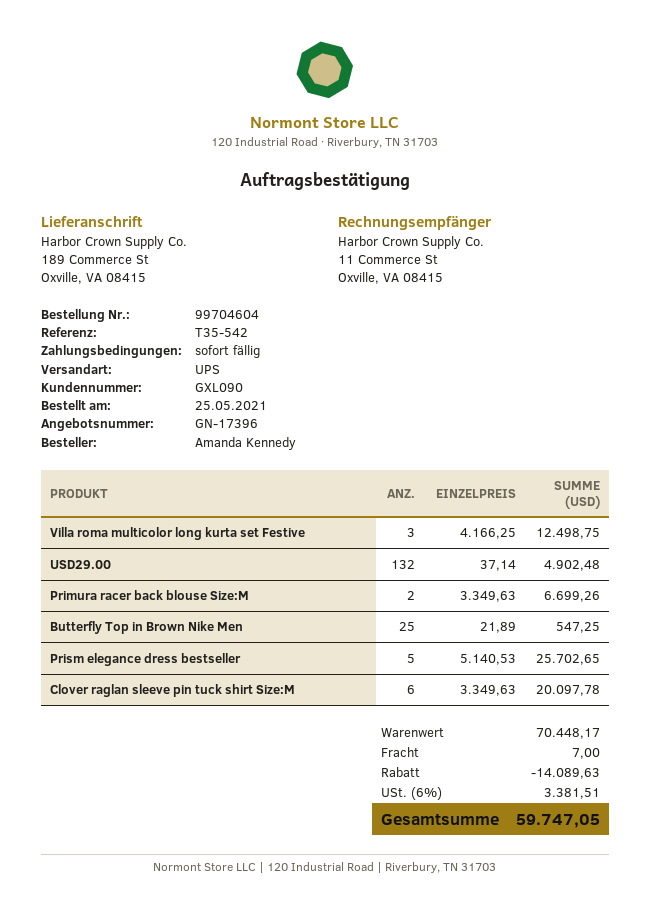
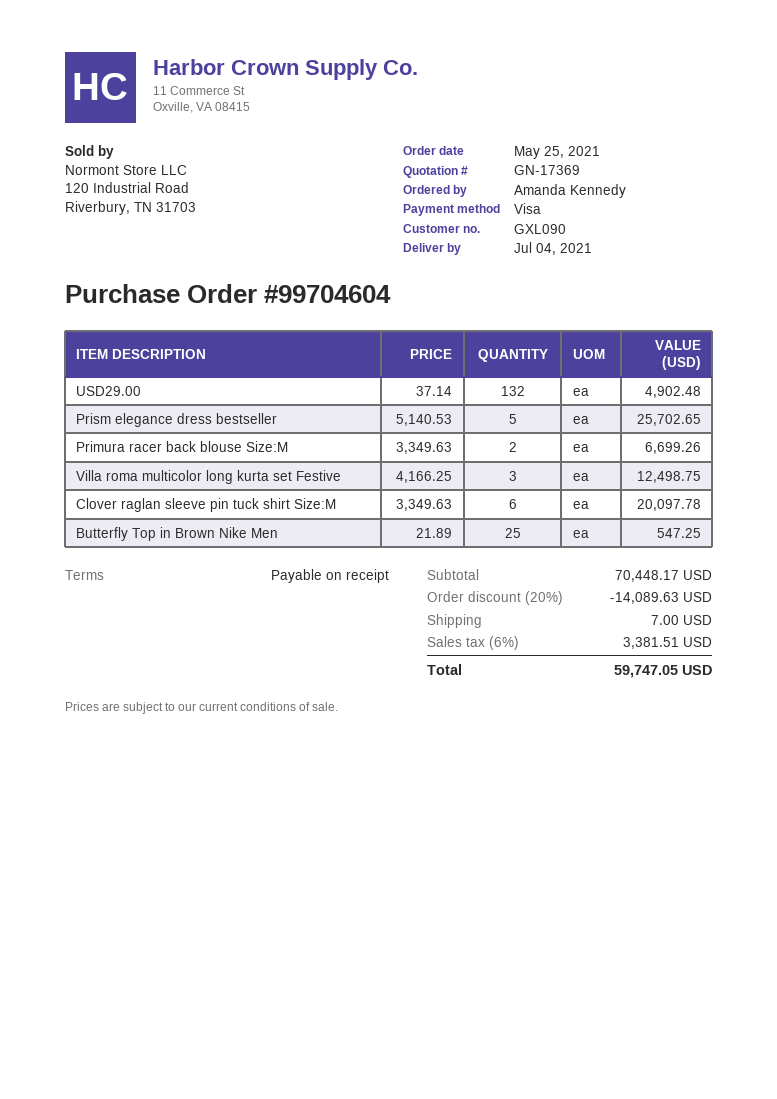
quote number: GN-17396 -> GN-17369

